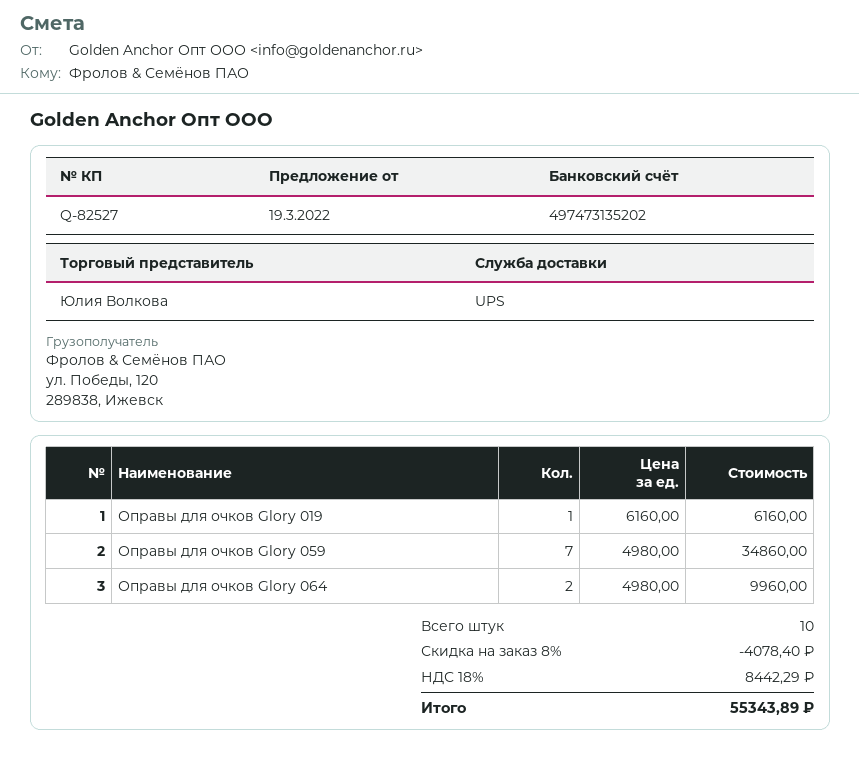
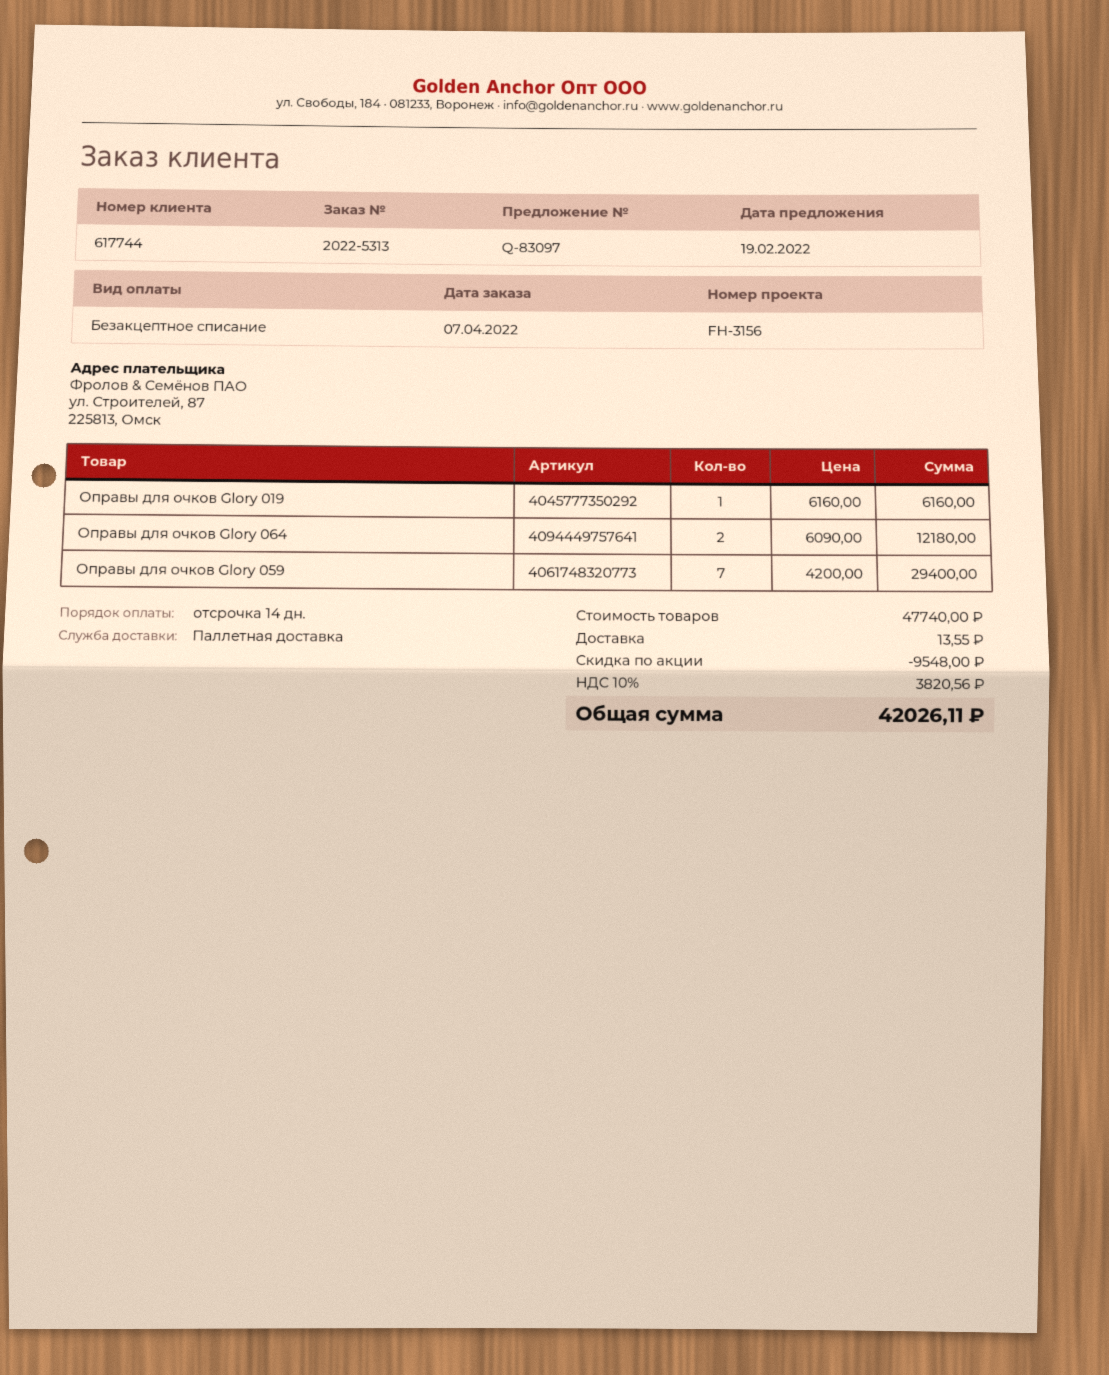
quote number: Q-82527 -> Q-83097
quote date: 2022-03-19 -> 2022-02-19
shipping method: UPS -> pallet freight
Оправы для очков Glory 059: 7 x 4980.00 = 34860.00 -> 7 x 4200.00 = 29400.00
Оправы для очков Glory 064: 2 x 4980.00 = 9960.00 -> 2 x 6090.00 = 12180.00
discount: 4078.40 -> 9548.00
shipping: none -> 13.55
tax: 18% = 8442.29 -> 10% = 3820.56
total: 55343.89 -> 42026.11

